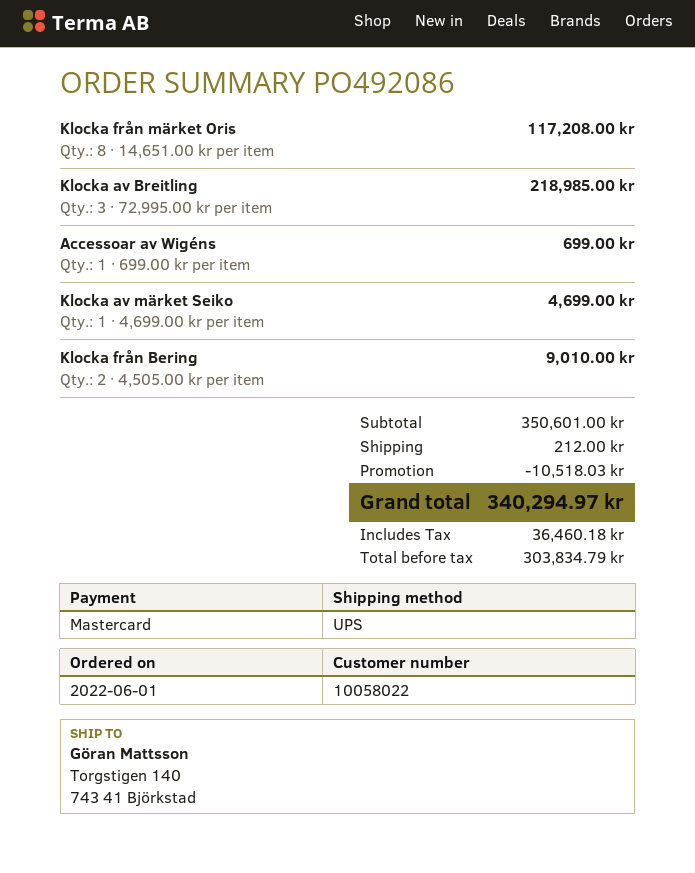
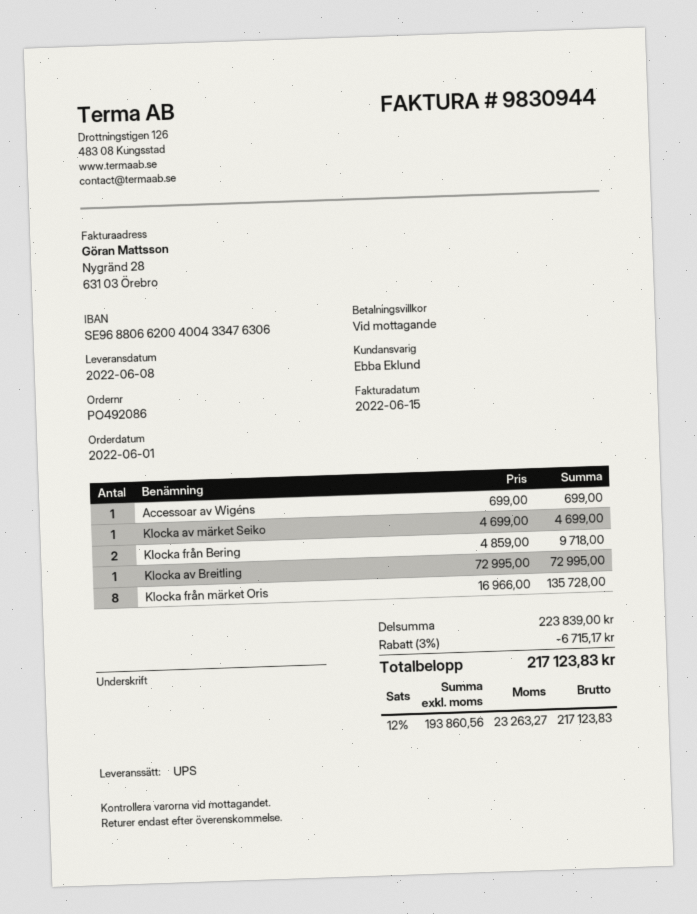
Klocka från märket Oris: 8 x 14651.00 = 117208.00 -> 8 x 16966.00 = 135728.00
Klocka av Breitling: 3 x 72995.00 = 218985.00 -> 1 x 72995.00 = 72995.00
Klocka från Bering: 2 x 4505.00 = 9010.00 -> 2 x 4859.00 = 9718.00
subtotal: 350601.00 -> 223839.00
discount: 10518.03 -> 6715.17
shipping: 212.00 -> none
net: 303834.79 -> 193860.56
tax: 36460.18 -> 23263.27
total: 340294.97 -> 217123.83

